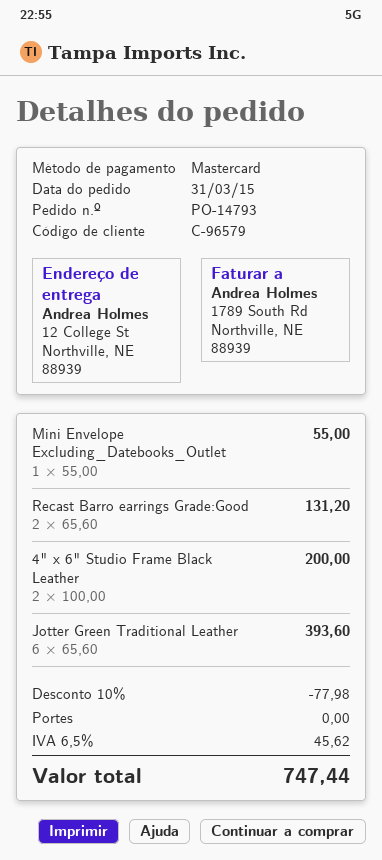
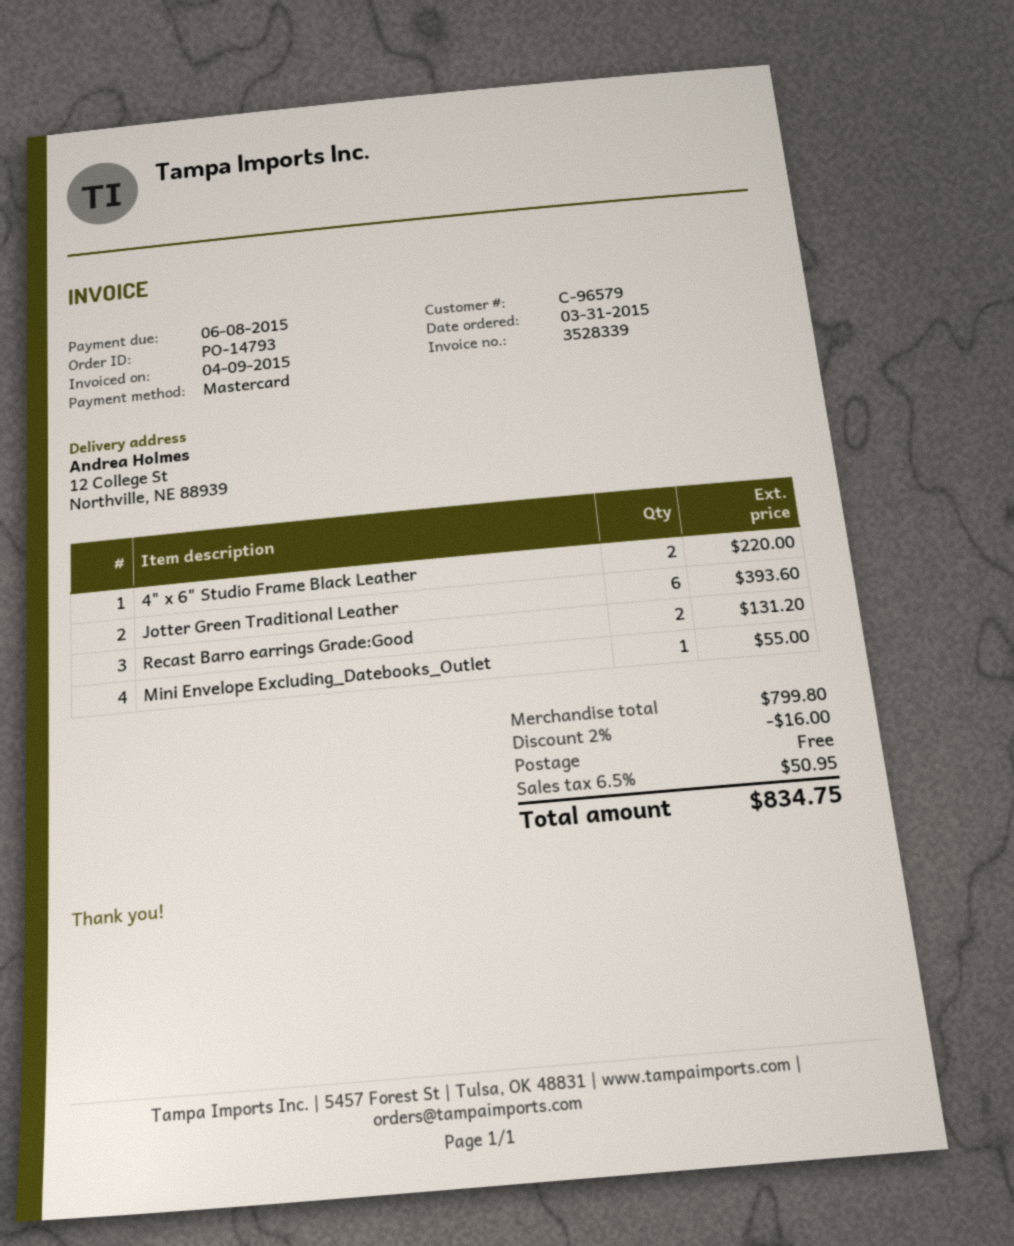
4" x 6" Studio Frame Black Leather: 2 for 200.00 -> 2 for 220.00
discount: 10% = 77.98 -> 2% = 16.00
tax: 6.5% = 45.62 -> 6.5% = 50.95
total: 747.44 -> 834.75

